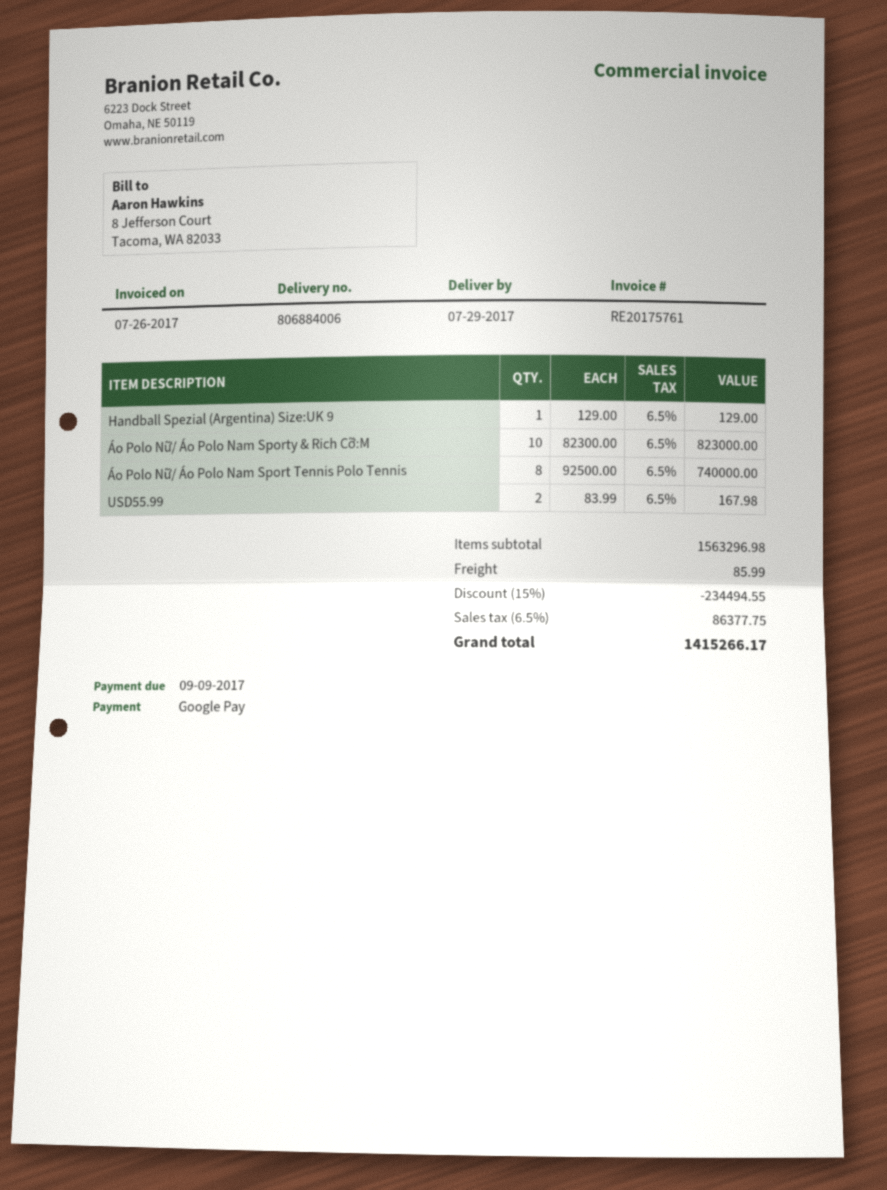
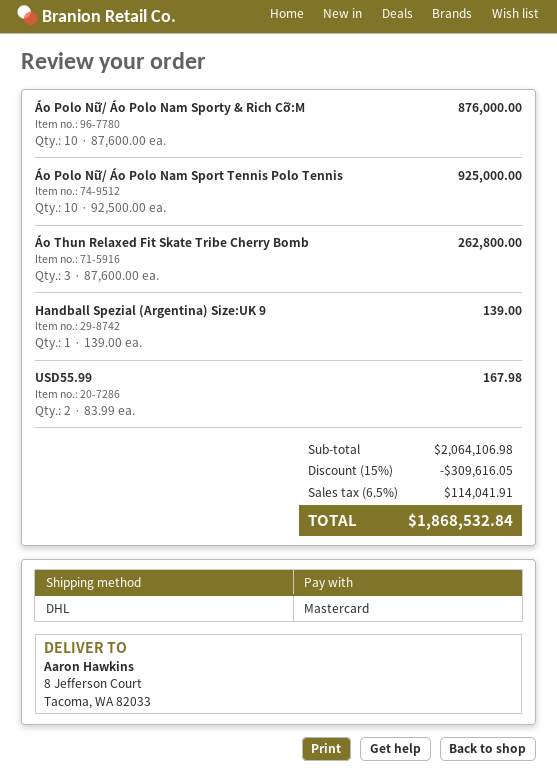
payment method: Google Pay -> Mastercard
Handball Spezial (Argentina) Size:UK 9: 1 x 129.00 = 129.00 -> 1 x 139.00 = 139.00
Áo Polo Nữ/ Áo Polo Nam Sporty & Rich Cỡ:M: 10 x 82300.00 = 823000.00 -> 10 x 87600.00 = 876000.00
Áo Polo Nữ/ Áo Polo Nam Sport Tennis Polo Tennis: 8 x 92500.00 = 740000.00 -> 10 x 92500.00 = 925000.00
Áo Thun Relaxed Fit Skate Tribe Cherry Bomb: none -> 3 x 87600.00 = 262800.00
subtotal: 1563296.98 -> 2064106.98
discount: 15% = 234494.55 -> 15% = 309616.05
shipping: 85.99 -> none
tax: 6.5% = 86377.75 -> 6.5% = 114041.91
total: 1415266.17 -> 1868532.84

